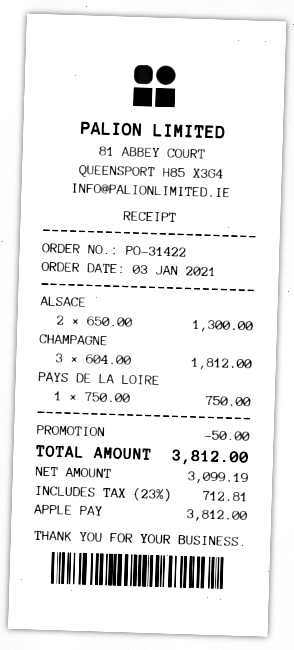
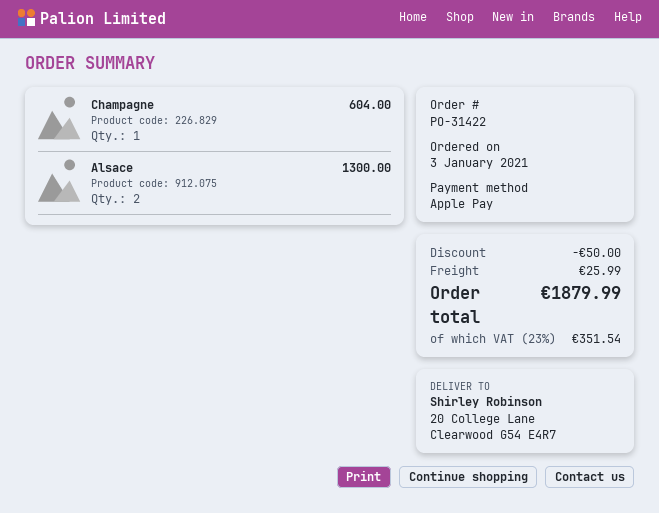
CHAMPAGNE: 3 for 1812.00 -> 1 for 604.00
PAYS DE LA LOIRE: 1 for 750.00 -> none
shipping: none -> 25.99
tax: 23% = 712.81 -> 23% = 351.54
total: 3812.00 -> 1879.99

